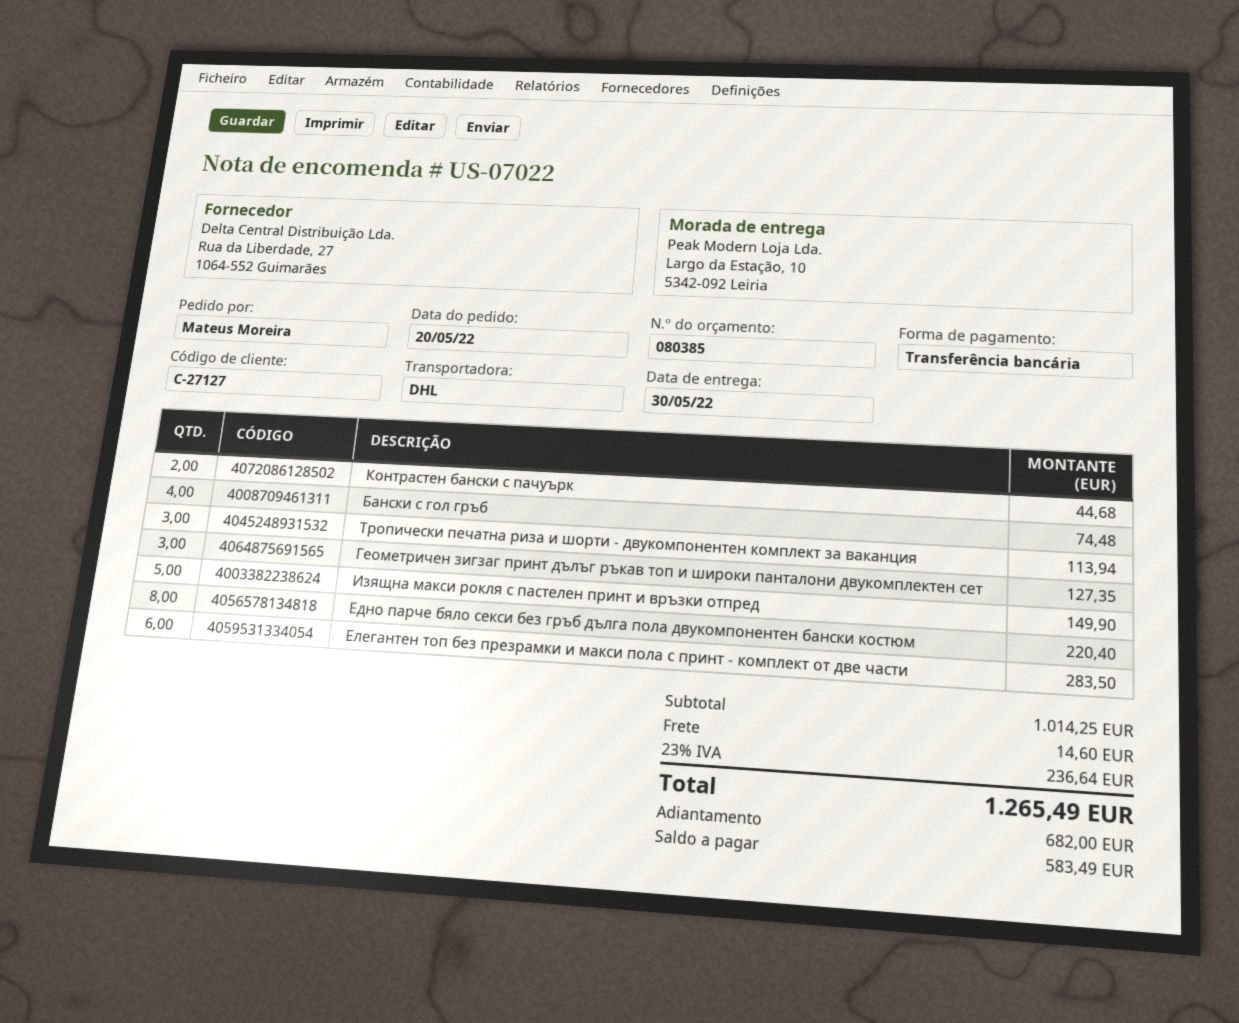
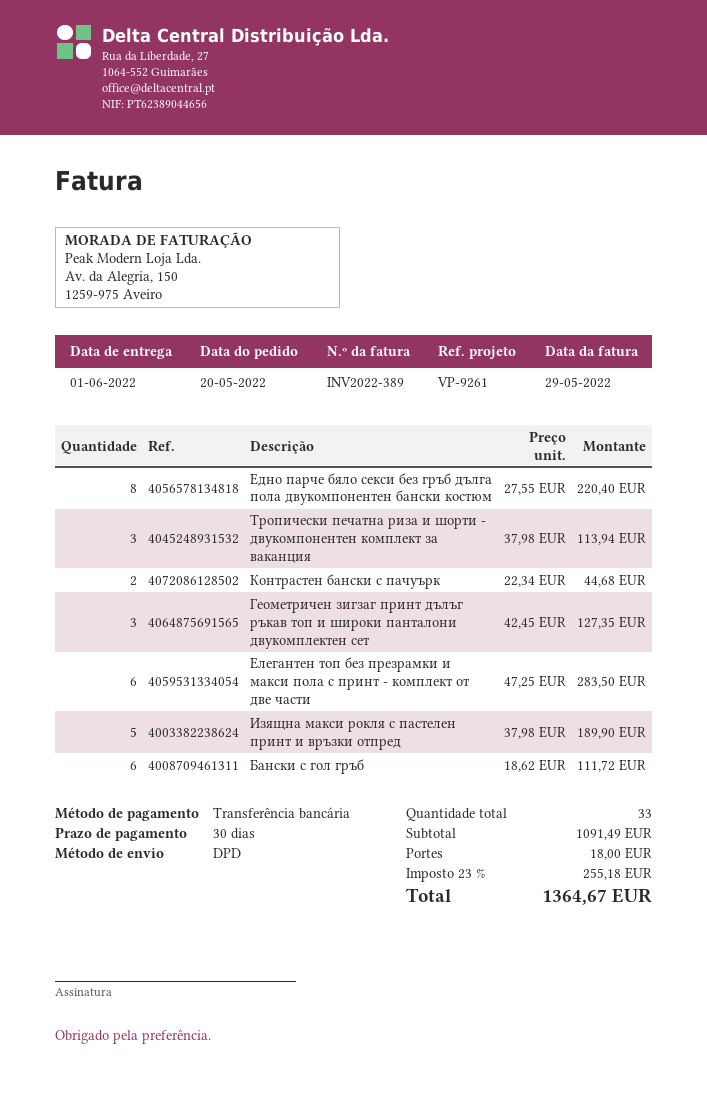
delivery date: 2022-05-30 -> 2022-06-01
shipping method: DHL -> DPD
Бански с гол гръб: 4 for 74.48 -> 6 for 111.72
Изящна макси рокля с пастелен принт и връзки отпред: 5 for 149.90 -> 5 for 189.90
subtotal: 1014.25 -> 1091.49
shipping: 14.60 -> 18.00
tax: 23% = 236.64 -> 23% = 255.18
total: 1265.49 -> 1364.67

